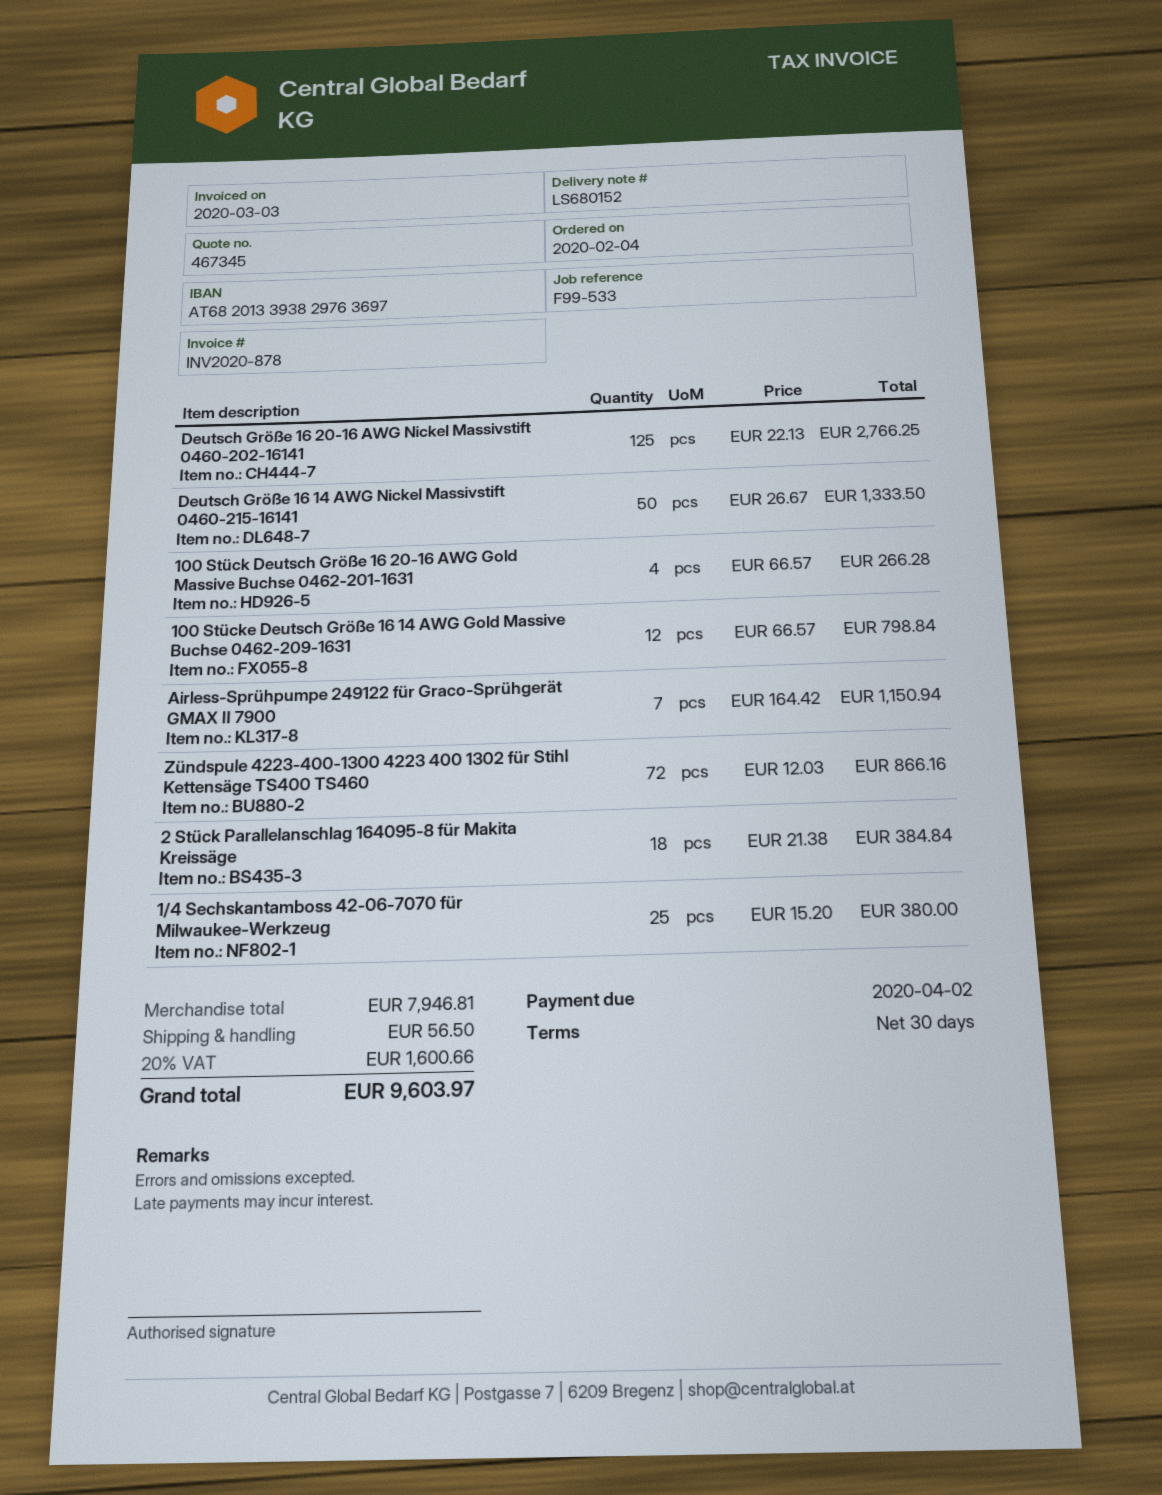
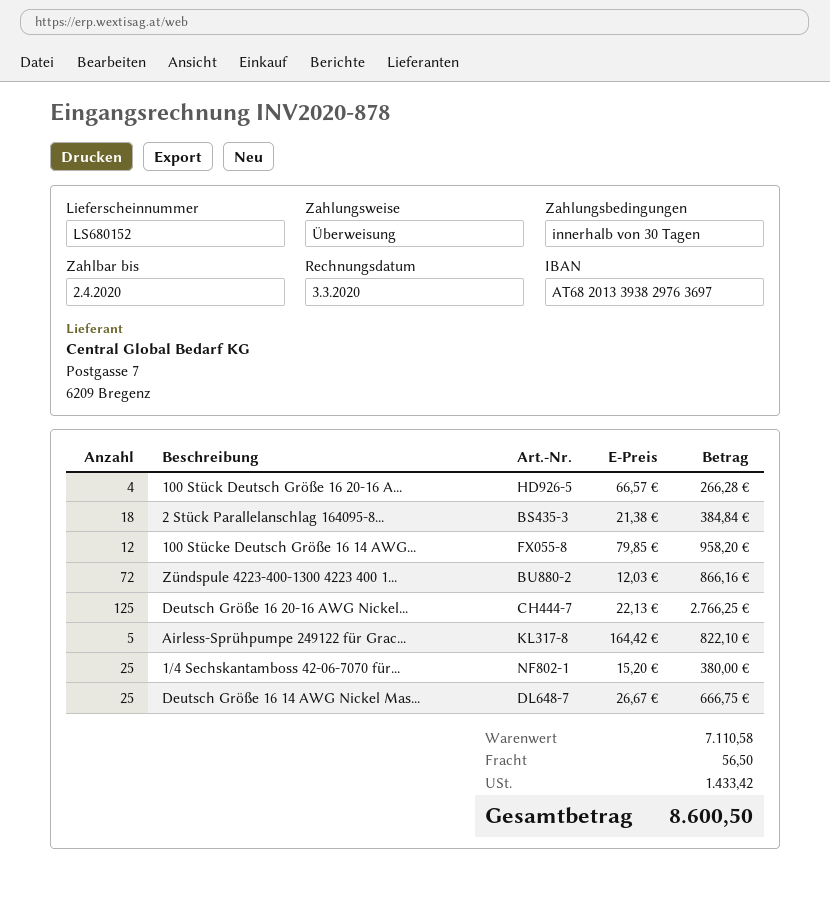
Deutsch Größe 16 14 AWG Nickel Massivstift 0460-215-16141: 50 x 26.67 = 1333.50 -> 25 x 26.67 = 666.75
100 Stücke Deutsch Größe 16 14 AWG Gold Massive Buchse 0462-209-1631: 12 x 66.57 = 798.84 -> 12 x 79.85 = 958.20
Airless-Sprühpumpe 249122 für Graco-Sprühgerät GMAX II 7900: 7 x 164.42 = 1150.94 -> 5 x 164.42 = 822.10
subtotal: 7946.81 -> 7110.58
tax: 1600.66 -> 1433.42
total: 9603.97 -> 8600.50

